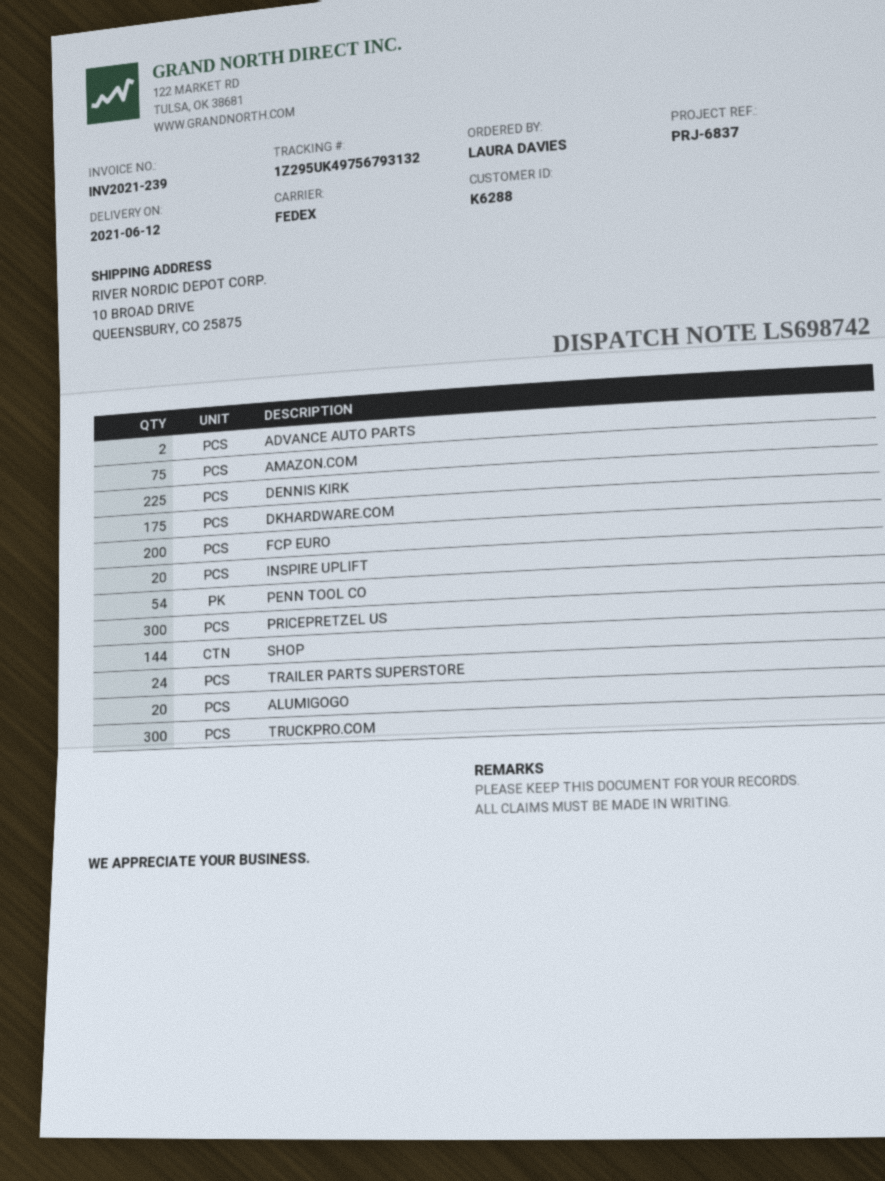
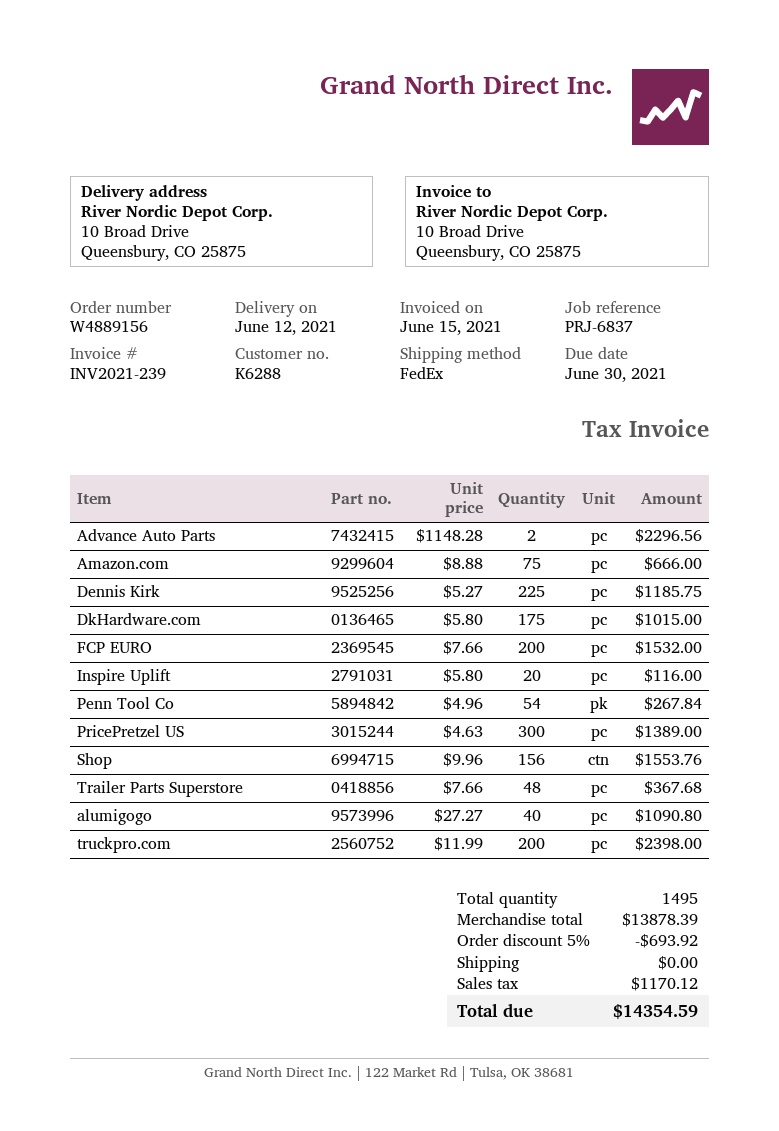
SHOP: 144 -> 156
TRAILER PARTS SUPERSTORE: 24 -> 48
ALUMIGOGO: 20 -> 40
TRUCKPRO.COM: 300 -> 200

